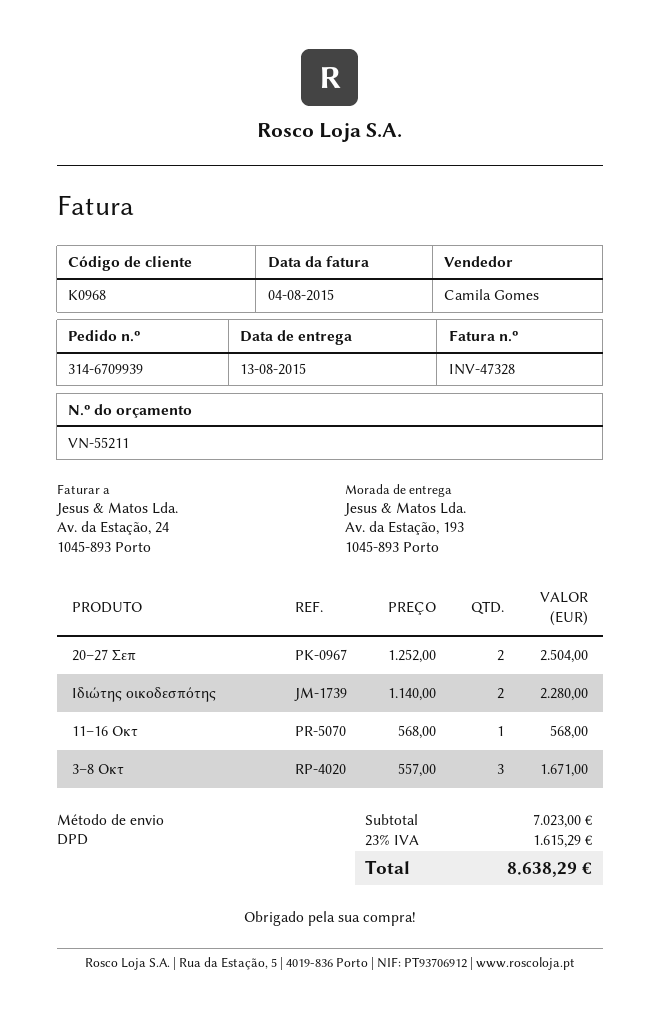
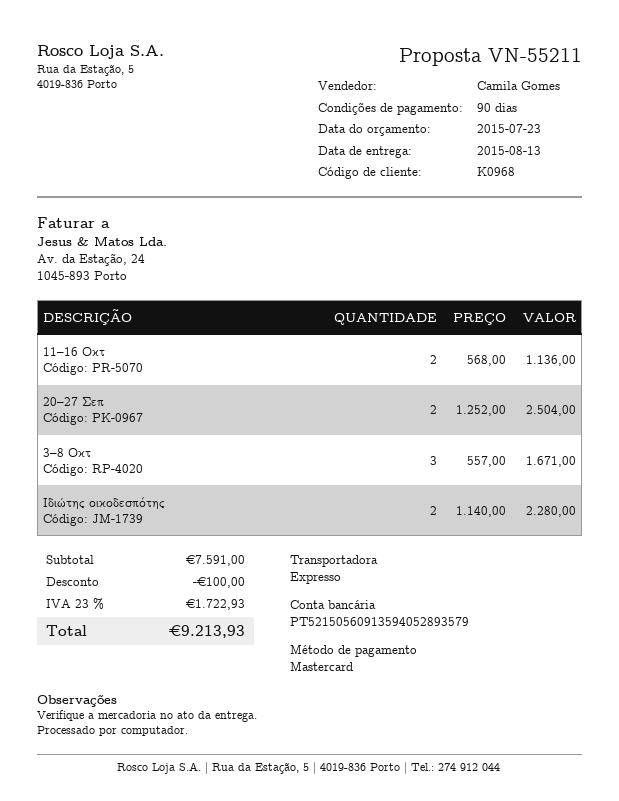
shipping method: DPD -> express
11–16 Οκτ: 1 x 568.00 = 568.00 -> 2 x 568.00 = 1136.00
subtotal: 7023.00 -> 7591.00
discount: none -> 100.00
tax: 23% = 1615.29 -> 23% = 1722.93
total: 8638.29 -> 9213.93

